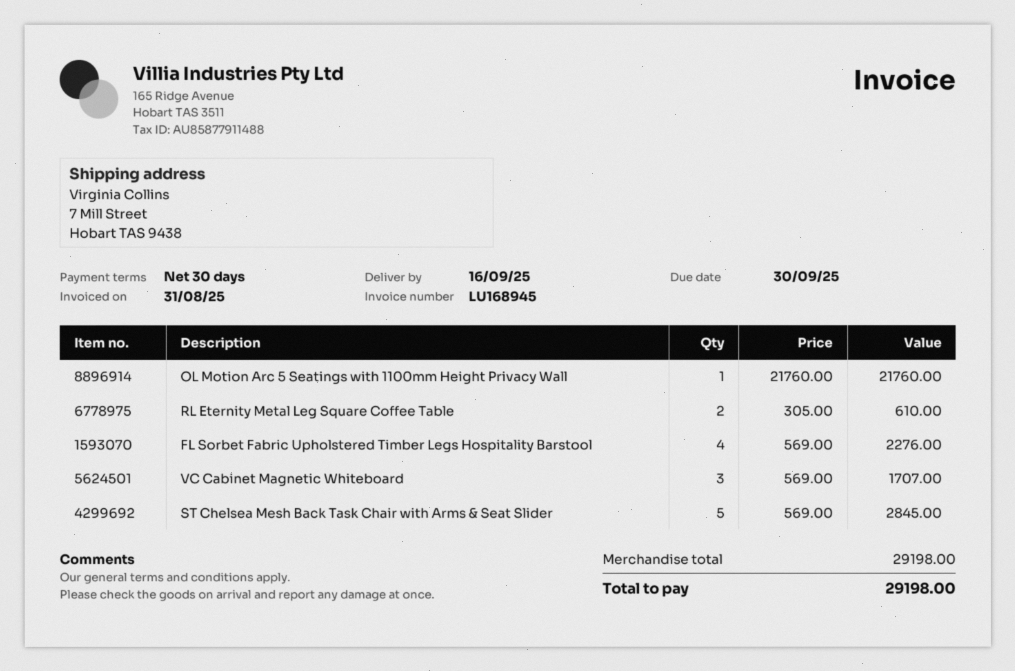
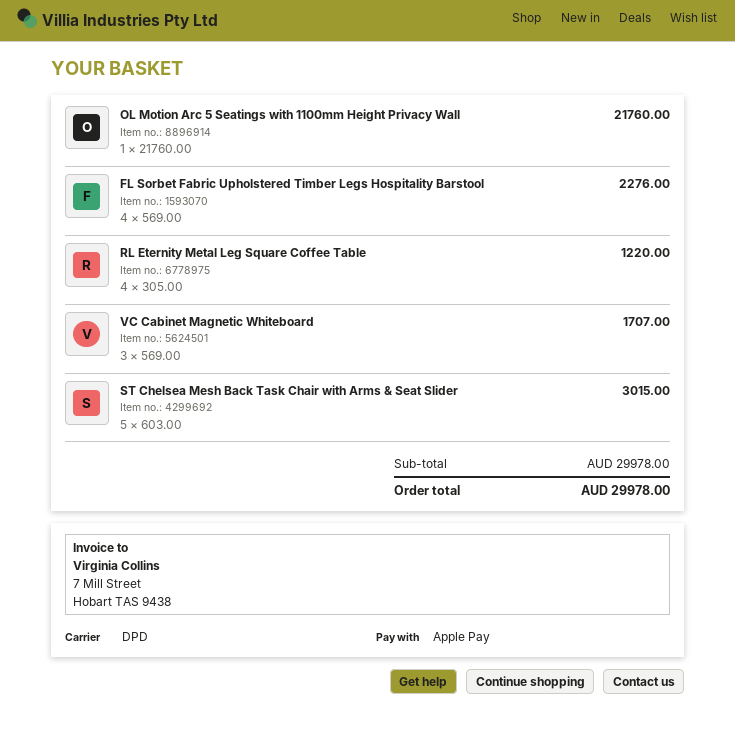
RL Eternity Metal Leg Square Coffee Table: 2 x 305.00 = 610.00 -> 4 x 305.00 = 1220.00
ST Chelsea Mesh Back Task Chair with Arms & Seat Slider: 5 x 569.00 = 2845.00 -> 5 x 603.00 = 3015.00
subtotal: 29198.00 -> 29978.00
total: 29198.00 -> 29978.00

